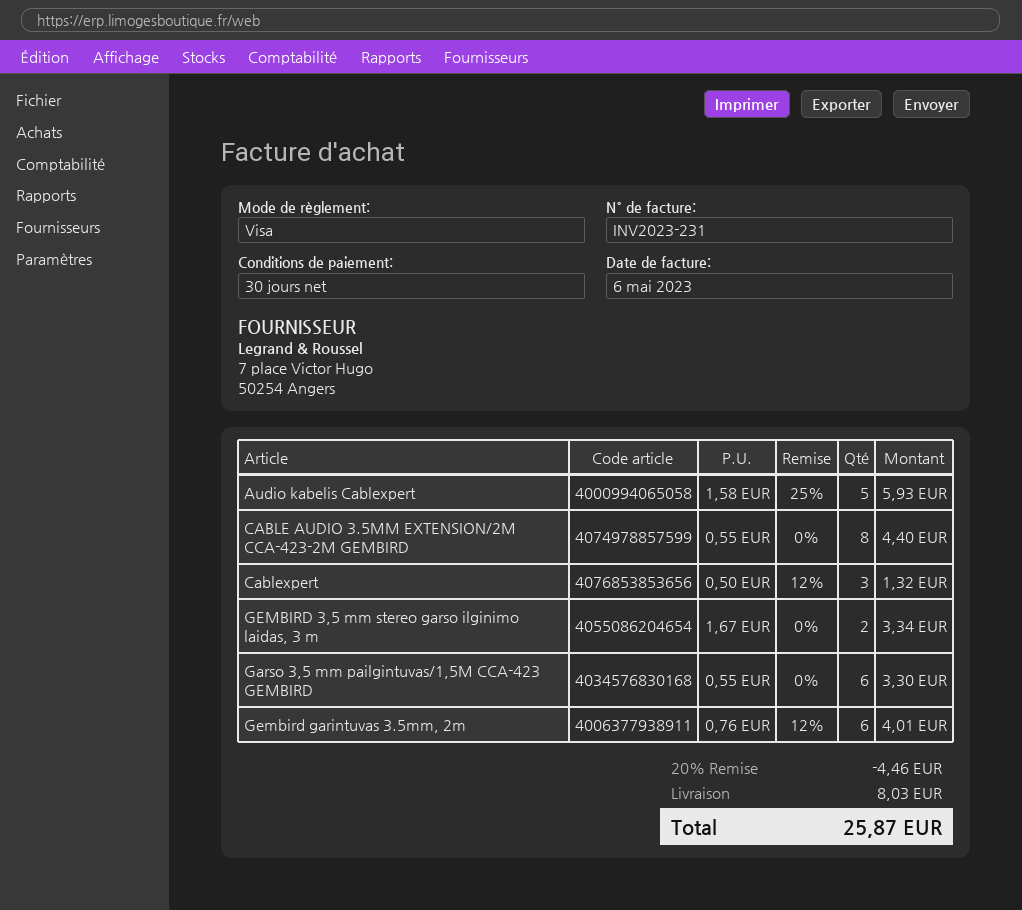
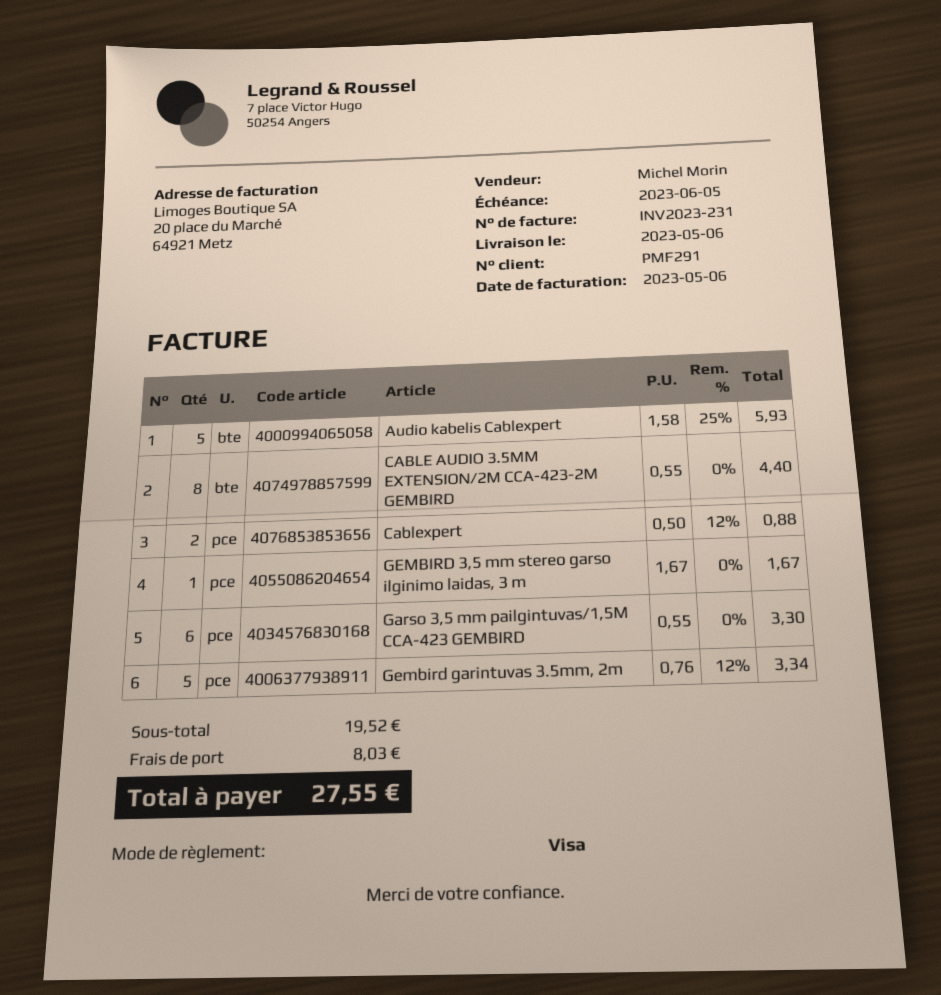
Cablexpert: 3 x 0.50 - 12% = 1.32 -> 2 x 0.50 - 12% = 0.88
GEMBIRD 3,5 mm stereo garso ilginimo laidas, 3 m: 2 x 1.67 = 3.34 -> 1 x 1.67 = 1.67
Gembird garintuvas 3.5mm, 2m: 6 x 0.76 - 12% = 4.01 -> 5 x 0.76 - 12% = 3.34
discount: 20% = 4.46 -> none
total: 25.87 -> 27.55

